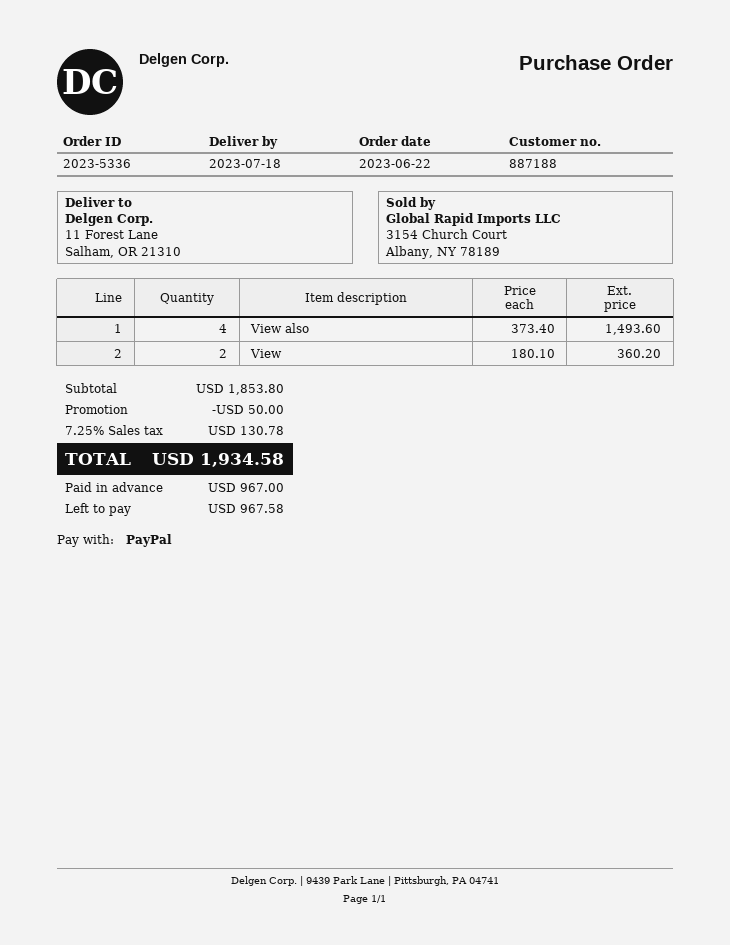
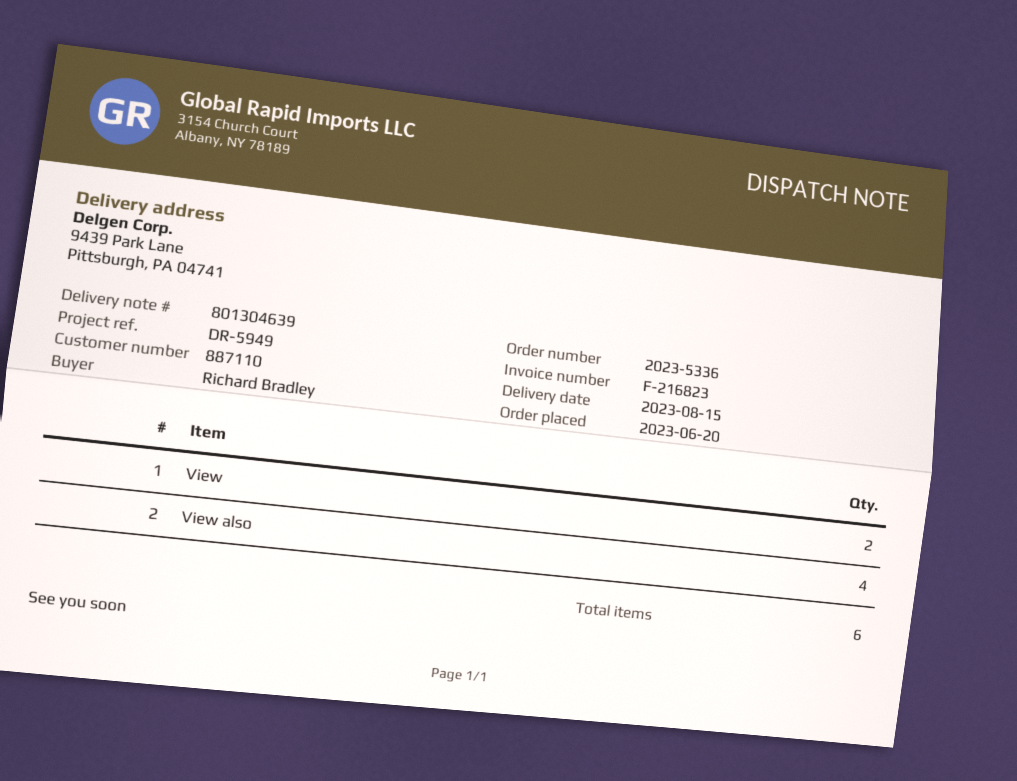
order date: 2023-06-22 -> 2023-06-20
delivery date: 2023-07-18 -> 2023-08-15
customer number: 887188 -> 887110
ship to: 11 Forest Lane, Salham, OR 21310 -> 9439 Park Lane, Pittsburgh, PA 04741

